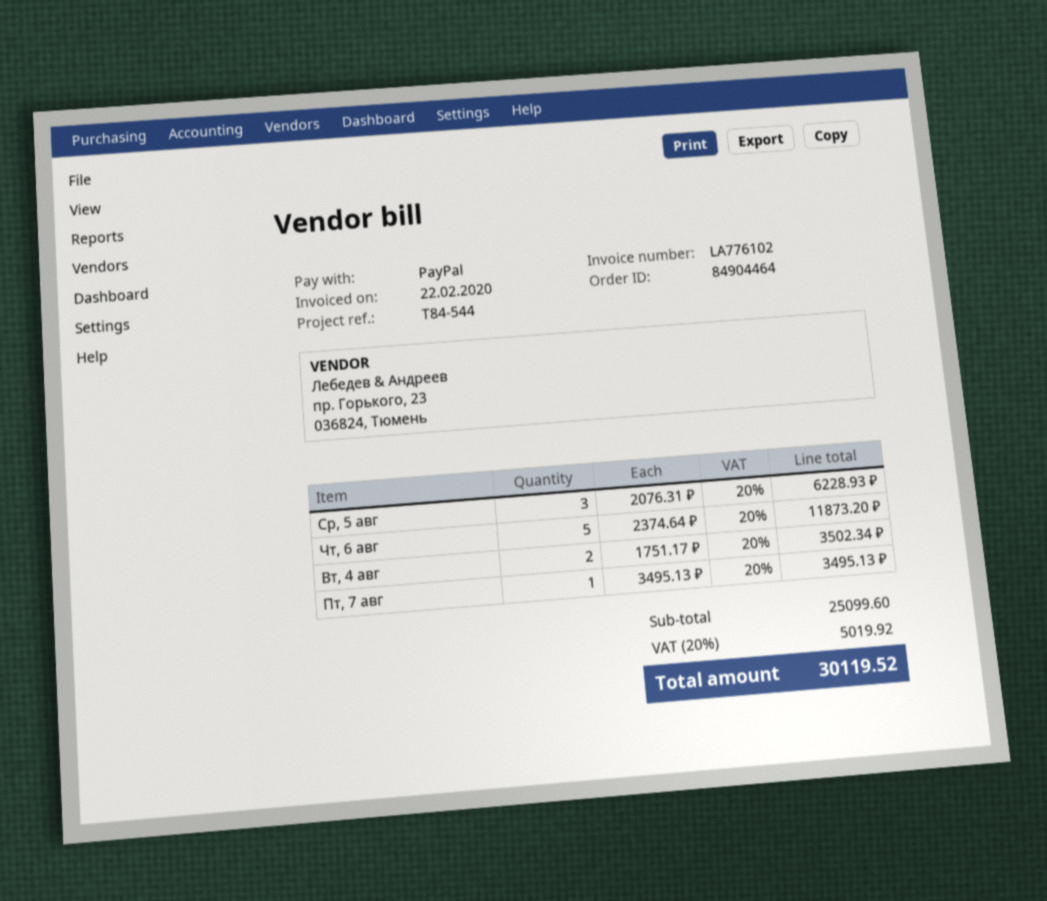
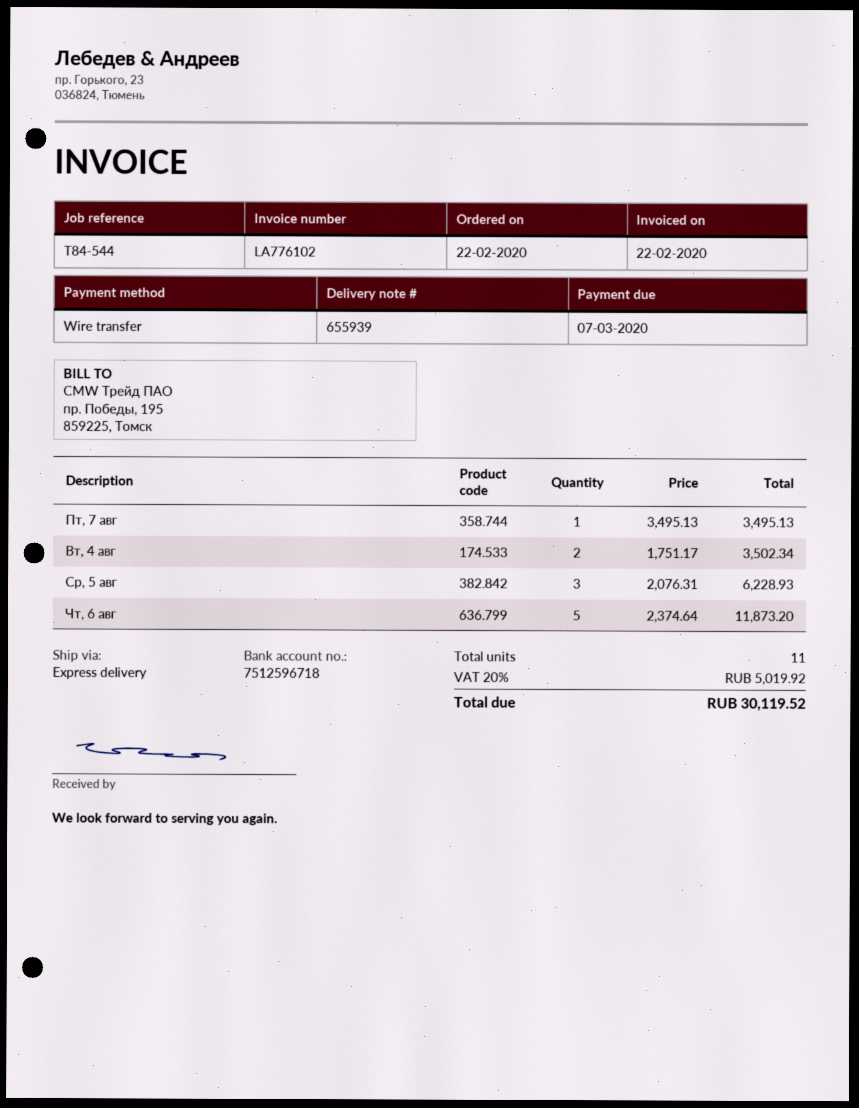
payment method: PayPal -> bank transfer

